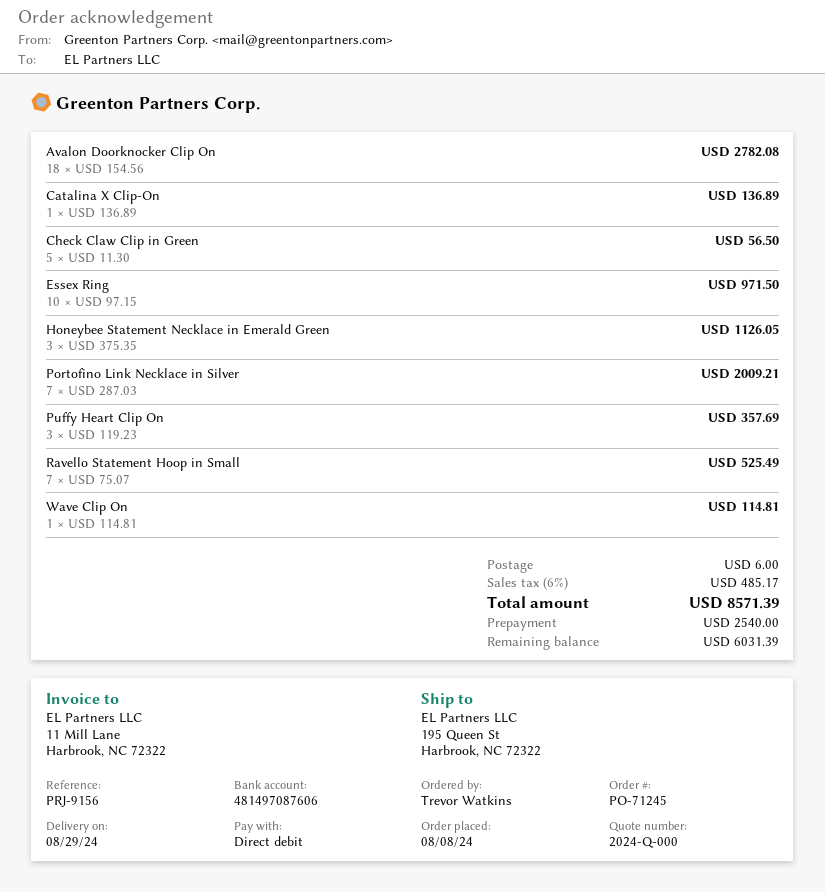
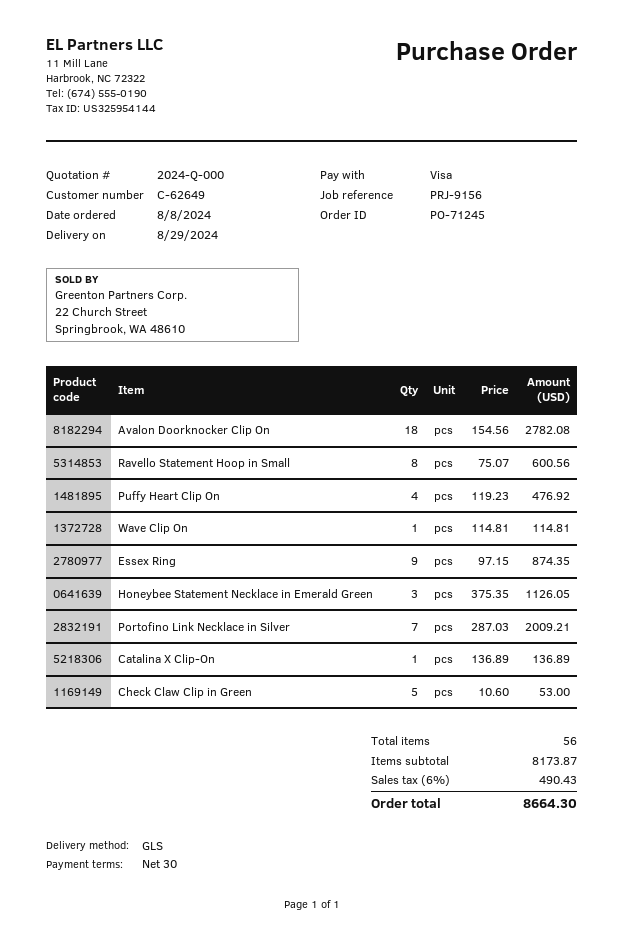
payment method: direct debit -> Visa
Check Claw Clip in Green: 5 x 11.30 = 56.50 -> 5 x 10.60 = 53.00
Essex Ring: 10 x 97.15 = 971.50 -> 9 x 97.15 = 874.35
Puffy Heart Clip On: 3 x 119.23 = 357.69 -> 4 x 119.23 = 476.92
Ravello Statement Hoop in Small: 7 x 75.07 = 525.49 -> 8 x 75.07 = 600.56
shipping: 6.00 -> none
tax: 6% = 485.17 -> 6% = 490.43
total: 8571.39 -> 8664.30

